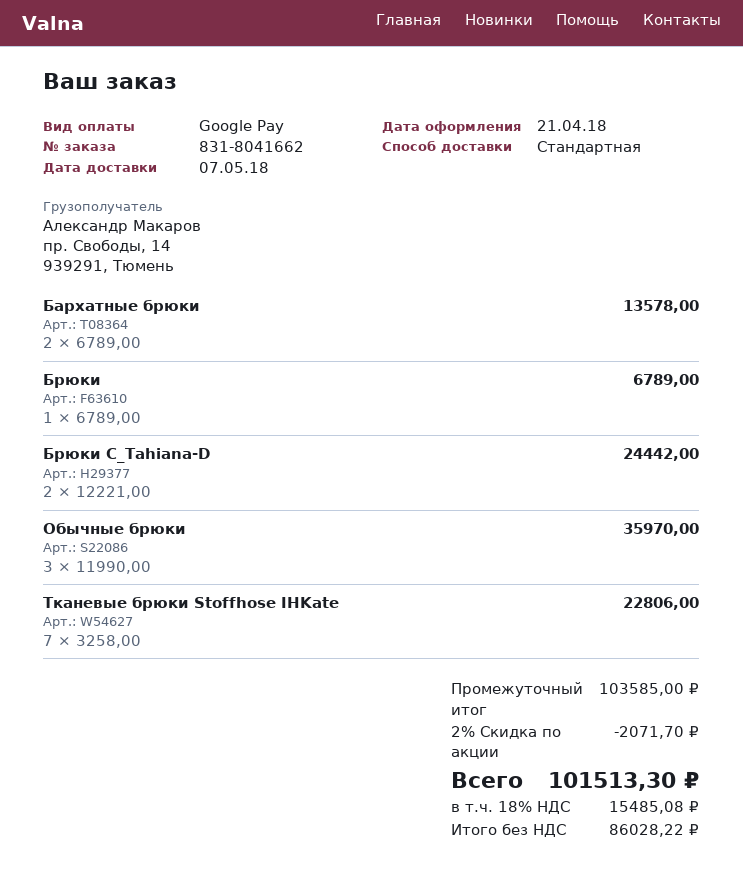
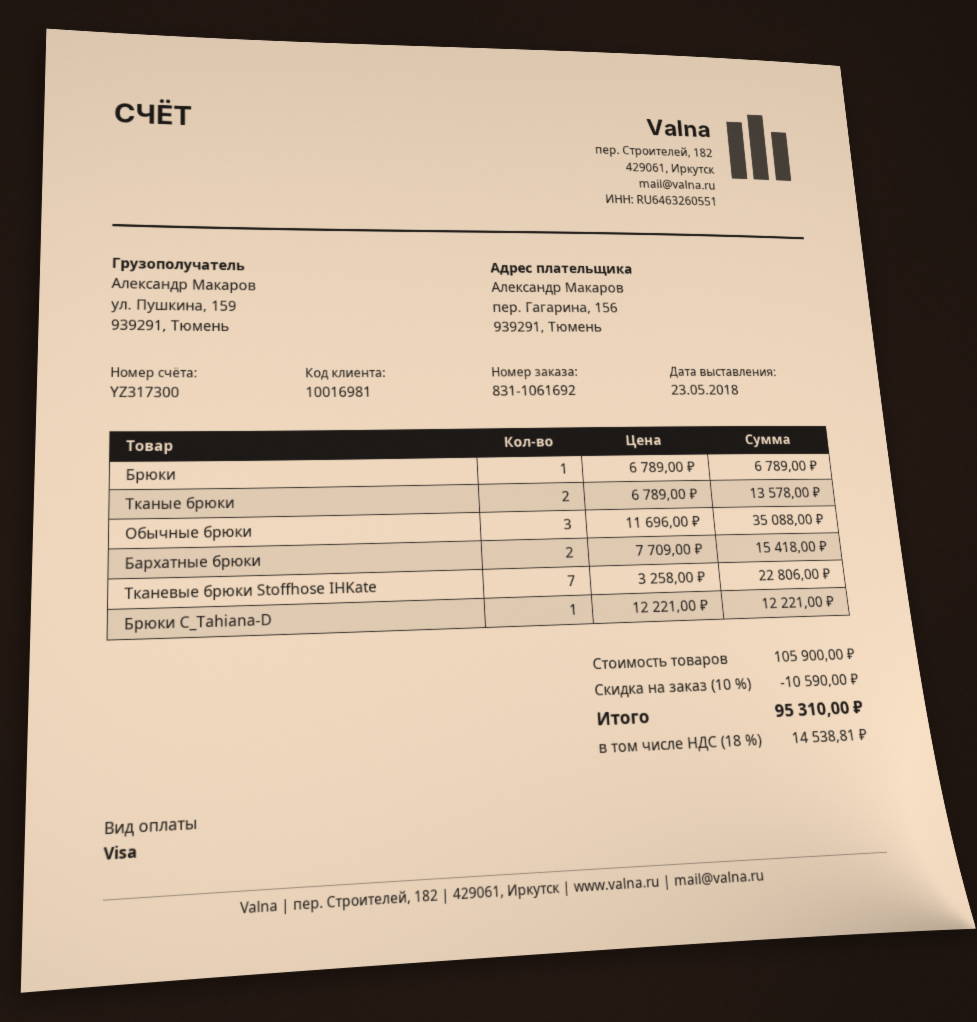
order number: 831-8041662 -> 831-1061692
payment method: Google Pay -> Visa
ship to: пр. Свободы, 14, 939291, Тюмень -> ул. Пушкина, 159, 939291, Тюмень
Бархатные брюки: 2 x 6789.00 = 13578.00 -> 2 x 7709.00 = 15418.00
Брюки C_Tahiana-D: 2 x 12221.00 = 24442.00 -> 1 x 12221.00 = 12221.00
Обычные брюки: 3 x 11990.00 = 35970.00 -> 3 x 11696.00 = 35088.00
Тканые брюки: none -> 2 x 6789.00 = 13578.00
subtotal: 103585.00 -> 105900.00
discount: 2% = 2071.70 -> 10% = 10590.00
tax: 18% = 15485.08 -> 18% = 14538.81
total: 101513.30 -> 95310.00

